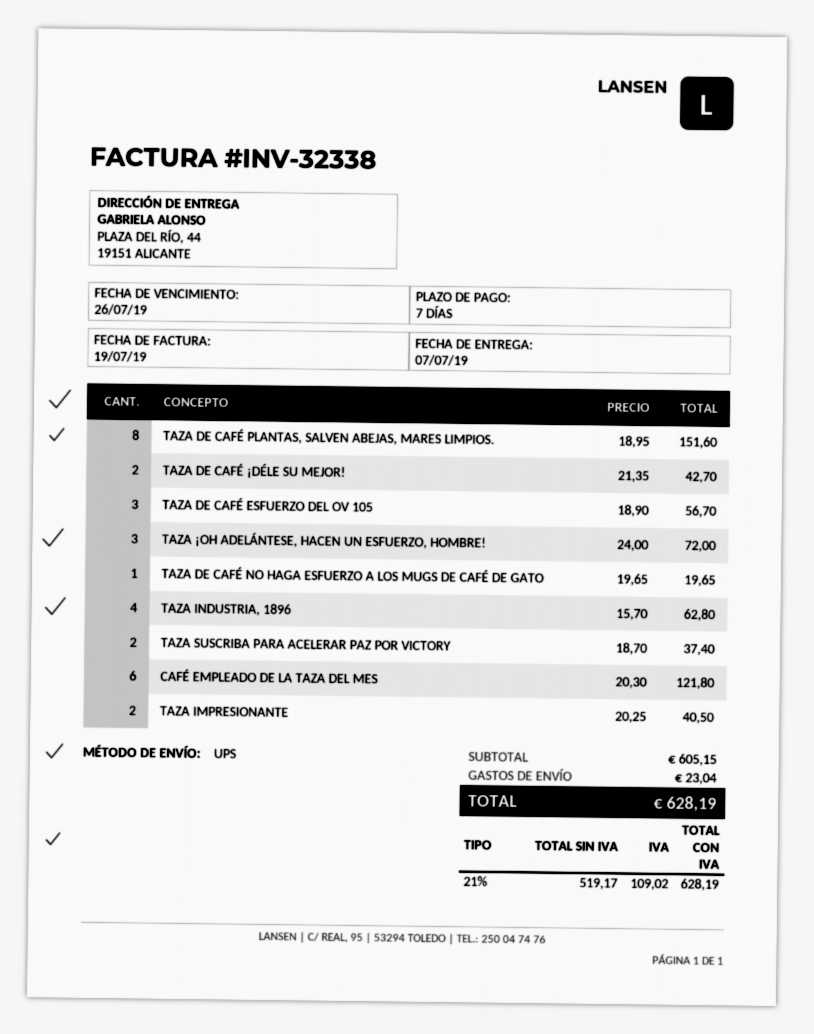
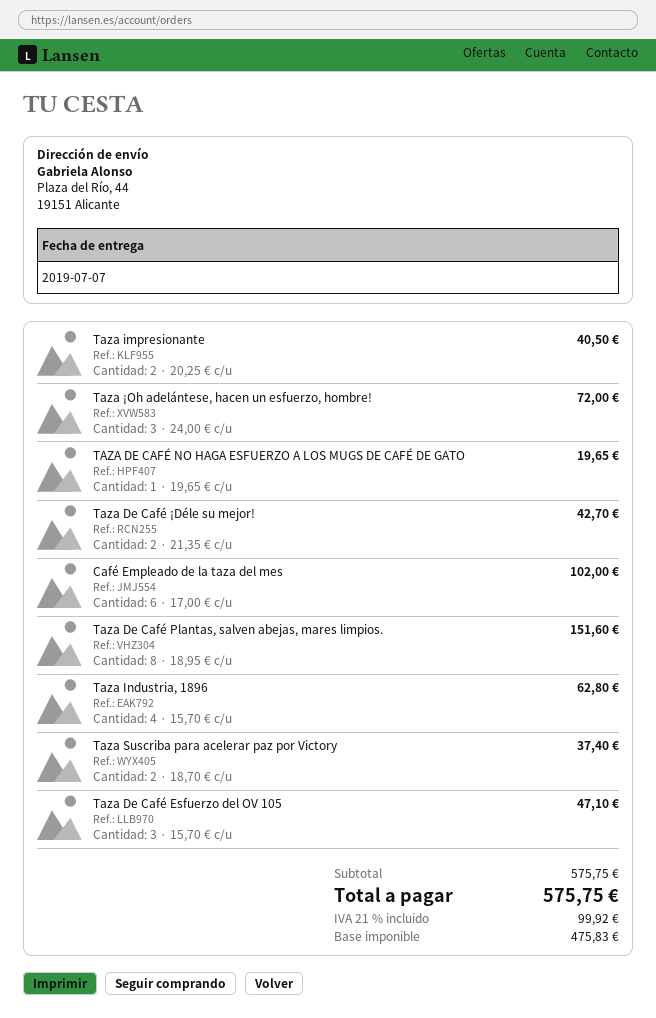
TAZA DE CAFÉ ESFUERZO DEL OV 105: 3 x 18.90 = 56.70 -> 3 x 15.70 = 47.10
CAFÉ EMPLEADO DE LA TAZA DEL MES: 6 x 20.30 = 121.80 -> 6 x 17.00 = 102.00
subtotal: 605.15 -> 575.75
shipping: 23.04 -> none
net: 519.17 -> 475.83
tax: 21% = 109.02 -> 21% = 99.92
total: 628.19 -> 575.75

